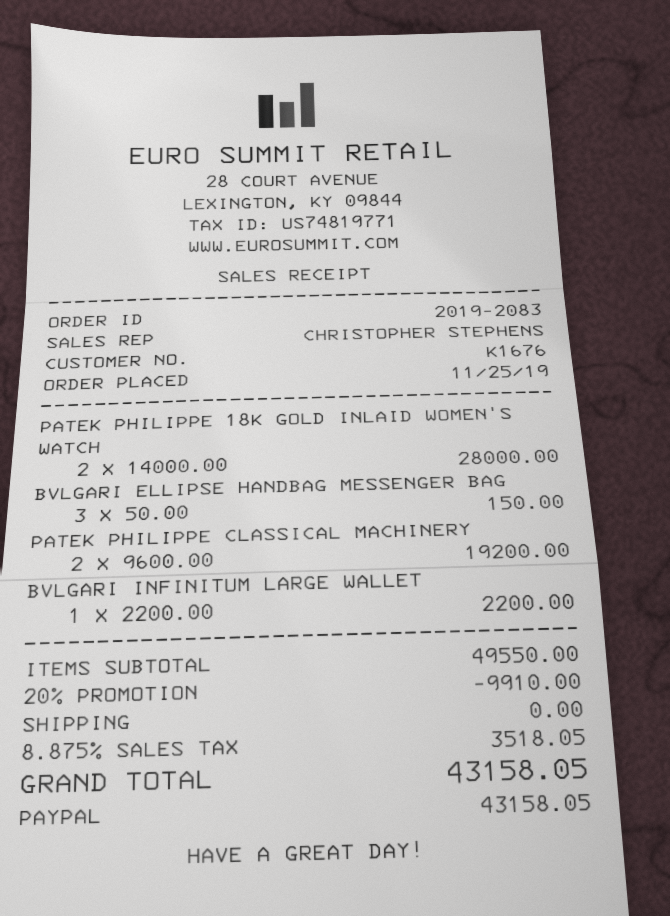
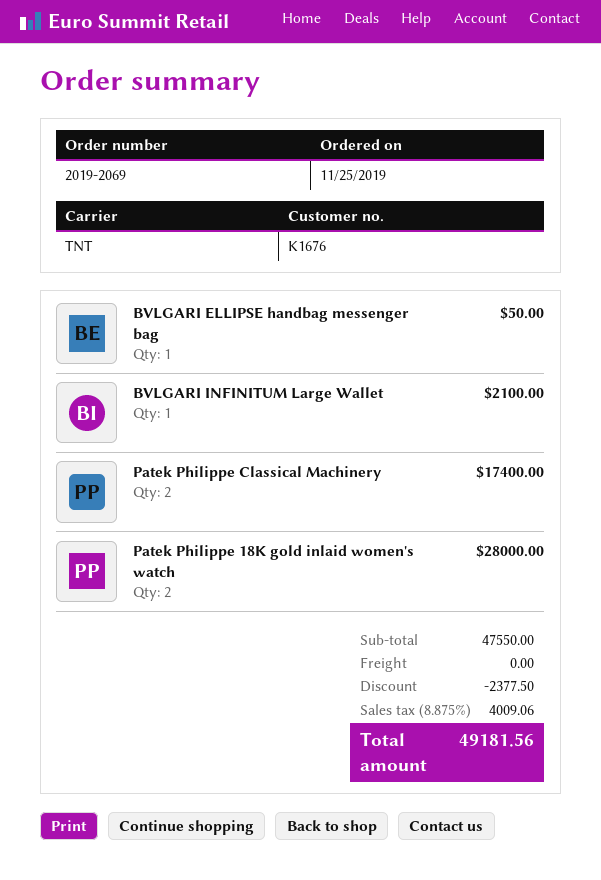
order number: 2019-2083 -> 2019-2069
BVLGARI ELLIPSE HANDBAG MESSENGER BAG: 3 for 150.00 -> 1 for 50.00
PATEK PHILIPPE CLASSICAL MACHINERY: 2 for 19200.00 -> 2 for 17400.00
BVLGARI INFINITUM LARGE WALLET: 1 for 2200.00 -> 1 for 2100.00
subtotal: 49550.00 -> 47550.00
discount: 9910.00 -> 2377.50
tax: 8.875% = 3518.05 -> 8.875% = 4009.06
total: 43158.05 -> 49181.56

